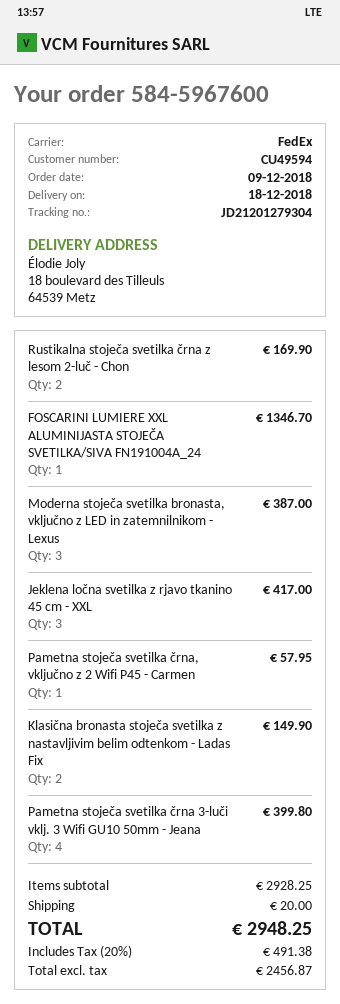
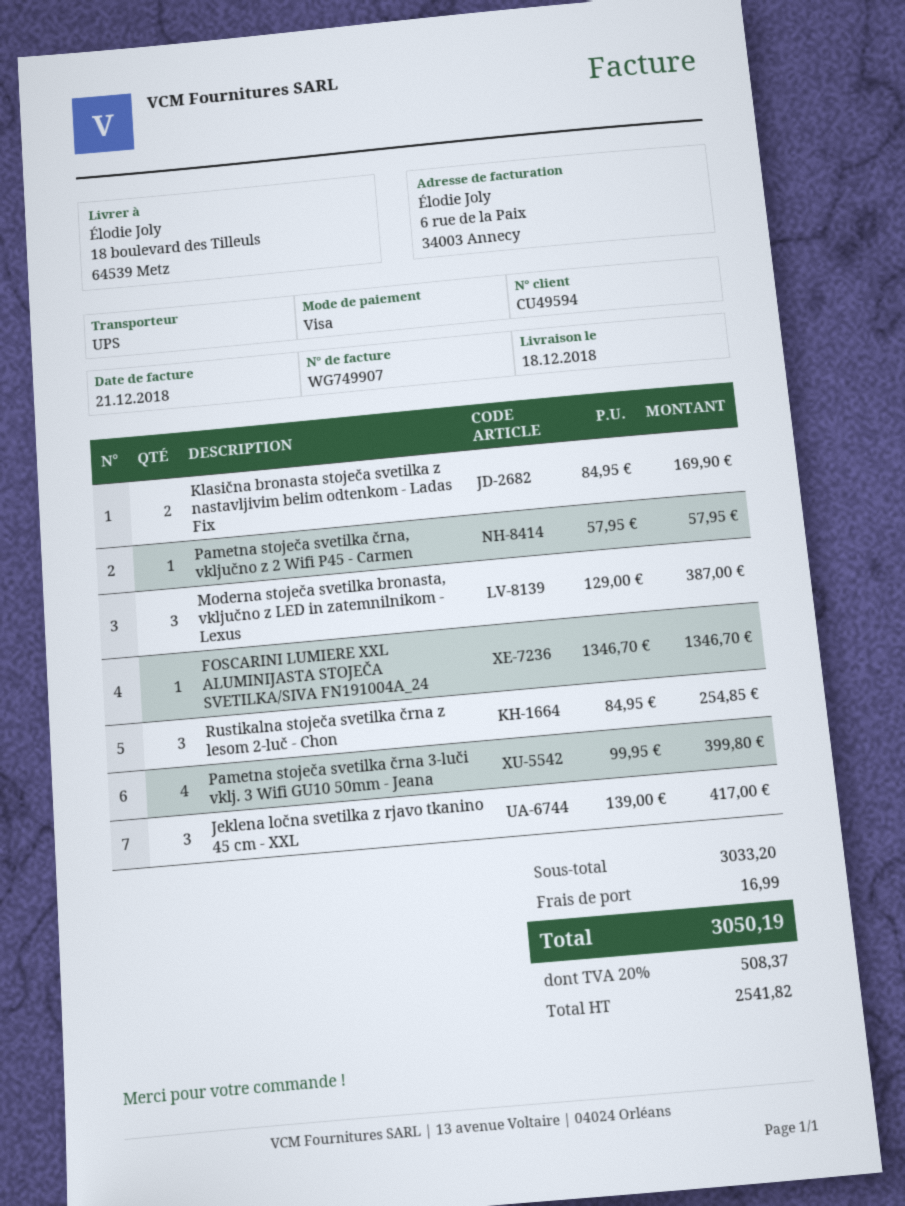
shipping method: FedEx -> UPS
Rustikalna stoječa svetilka črna z lesom 2-luč - Chon: 2 for 169.90 -> 3 for 254.85
Klasična bronasta stoječa svetilka z nastavljivim belim odtenkom - Ladas Fix: 2 for 149.90 -> 2 for 169.90
subtotal: 2928.25 -> 3033.20
shipping: 20.00 -> 16.99
net: 2456.87 -> 2541.82
tax: 20% = 491.38 -> 20% = 508.37
total: 2948.25 -> 3050.19

